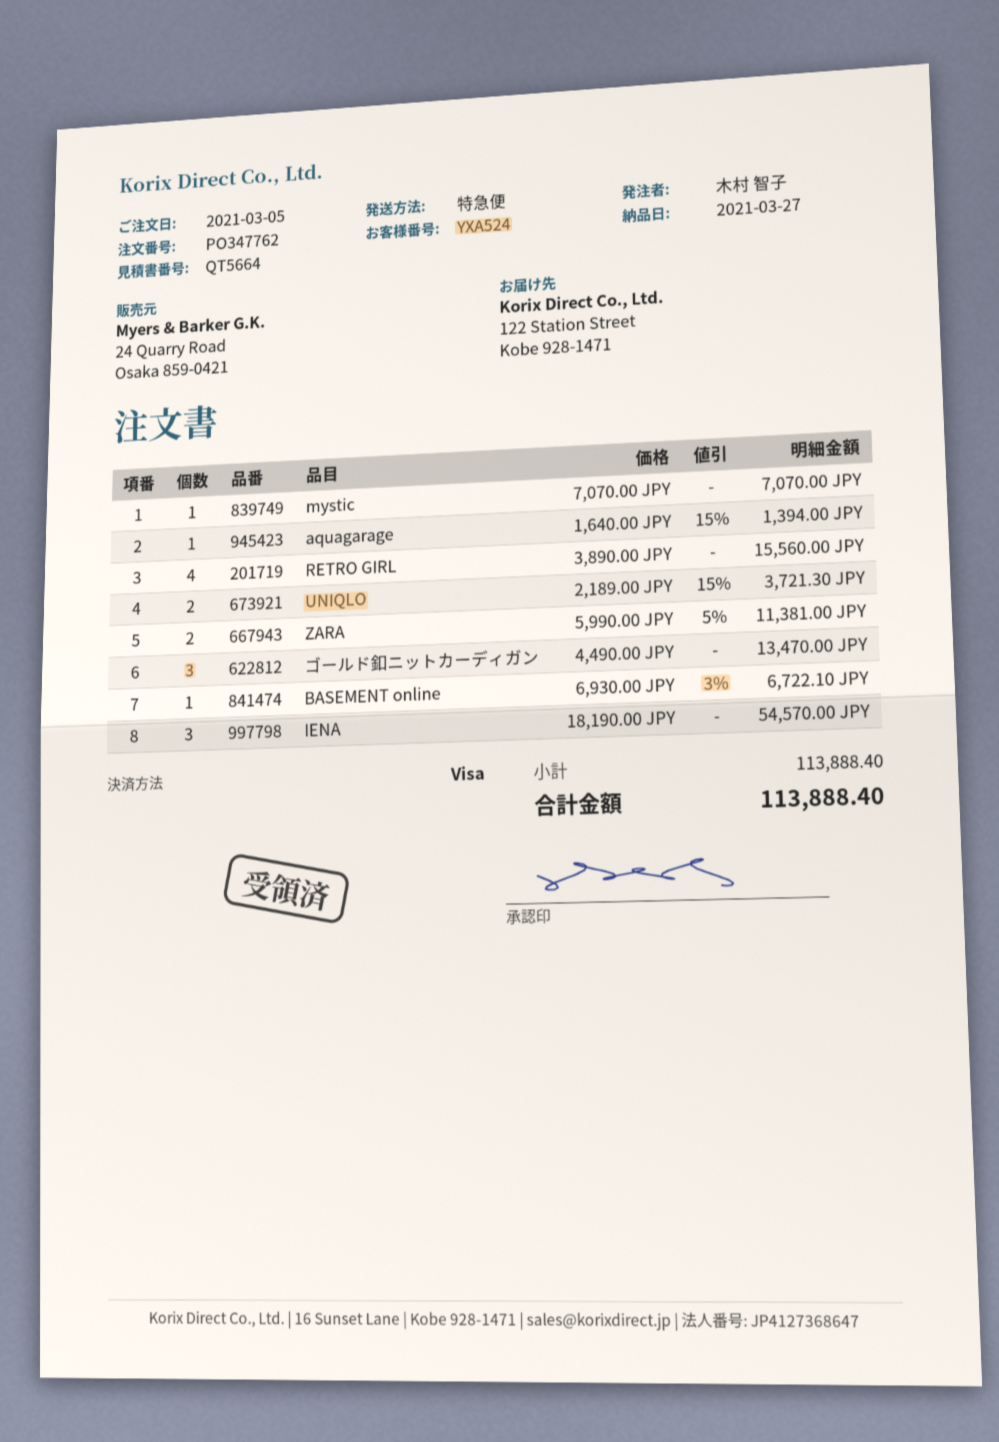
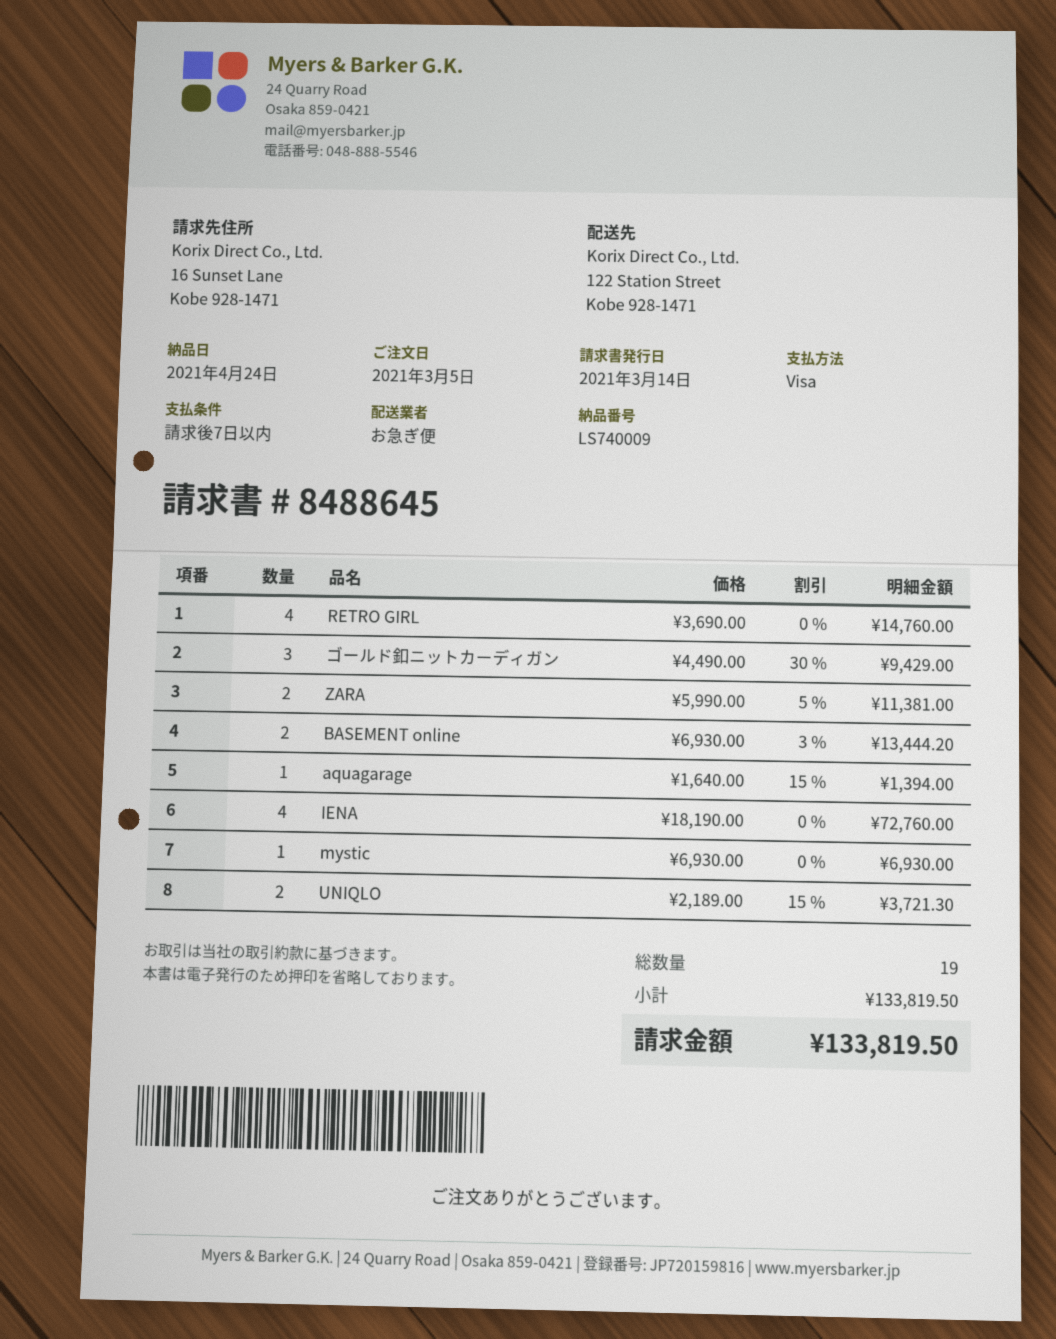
delivery date: 2021-03-27 -> 2021-04-24
mystic: 1 x 7070.00 = 7070.00 -> 1 x 6930.00 = 6930.00
RETRO GIRL: 4 x 3890.00 = 15560.00 -> 4 x 3690.00 = 14760.00
ゴールド釦ニットカーディガン: 3 x 4490.00 = 13470.00 -> 3 x 4490.00 - 30% = 9429.00
BASEMENT online: 1 x 6930.00 - 3% = 6722.10 -> 2 x 6930.00 - 3% = 13444.20
IENA: 3 x 18190.00 = 54570.00 -> 4 x 18190.00 = 72760.00
subtotal: 113888.40 -> 133819.50
total: 113888.40 -> 133819.50

